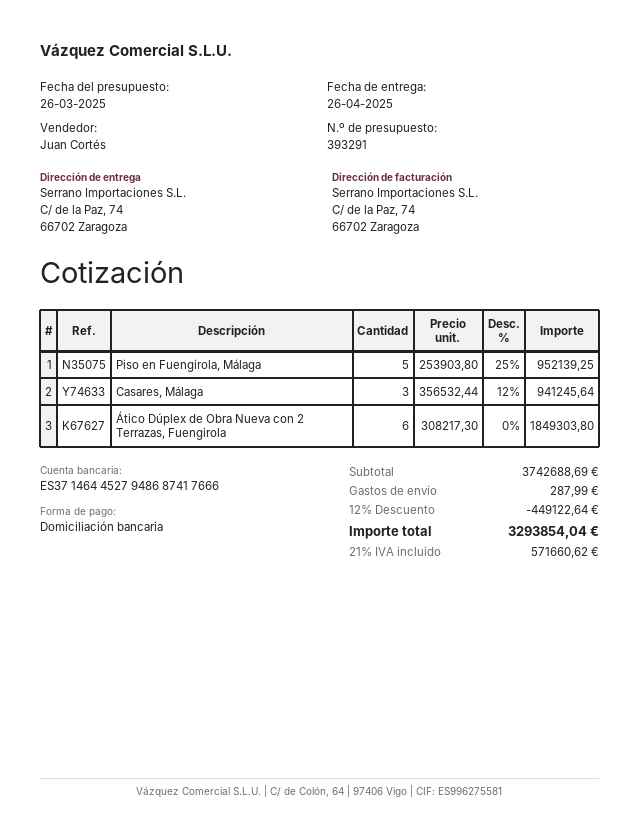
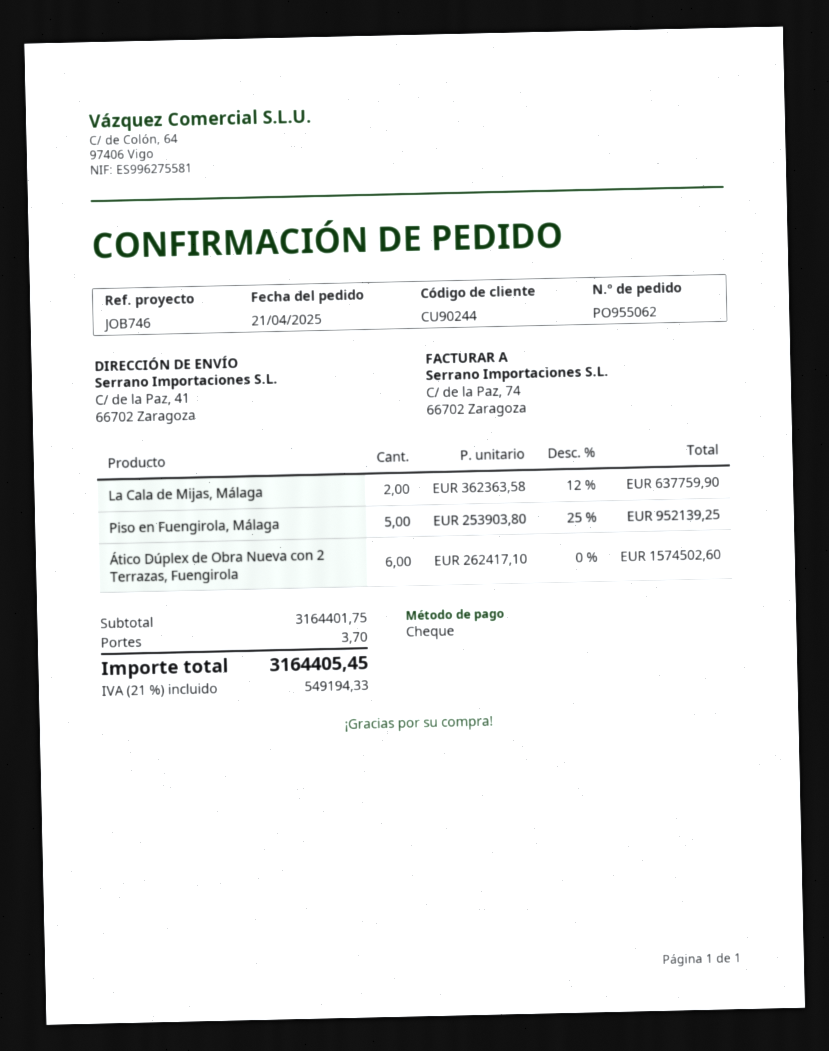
payment method: direct debit -> cheque
ship to: C/ de la Paz, 74, 66702 Zaragoza -> C/ de la Paz, 41, 66702 Zaragoza
Casares, Málaga: 3 x 356532.44 - 12% = 941245.64 -> none
Ático Dúplex de Obra Nueva con 2 Terrazas, Fuengirola: 6 x 308217.30 = 1849303.80 -> 6 x 262417.10 = 1574502.60
La Cala de Mijas, Málaga: none -> 2 x 362363.58 - 12% = 637759.90
subtotal: 3742688.69 -> 3164401.75
discount: 12% = 449122.64 -> none
shipping: 287.99 -> 3.70
tax: 21% = 571660.62 -> 21% = 549194.33
total: 3293854.04 -> 3164405.45

